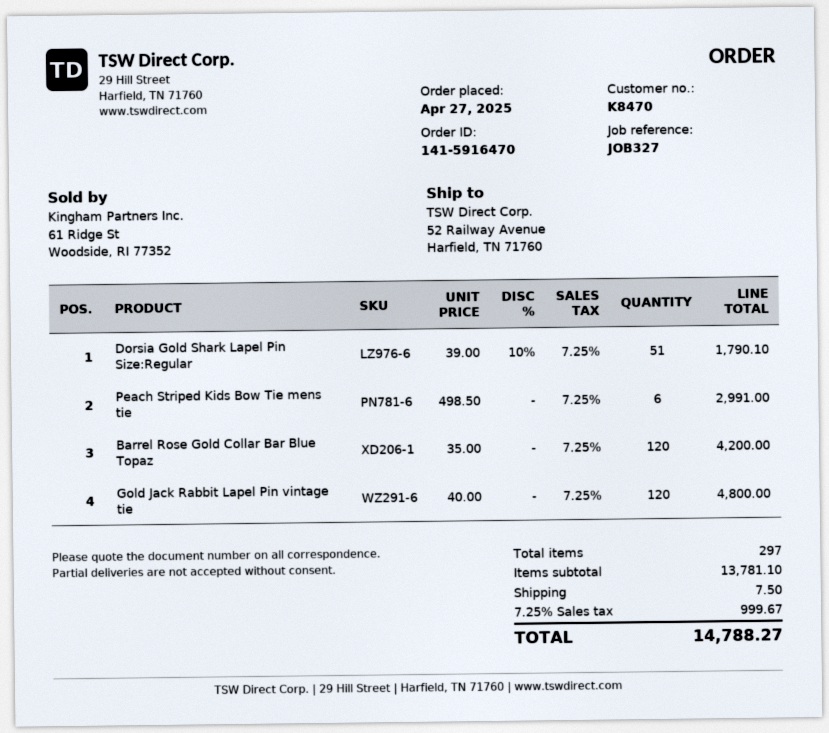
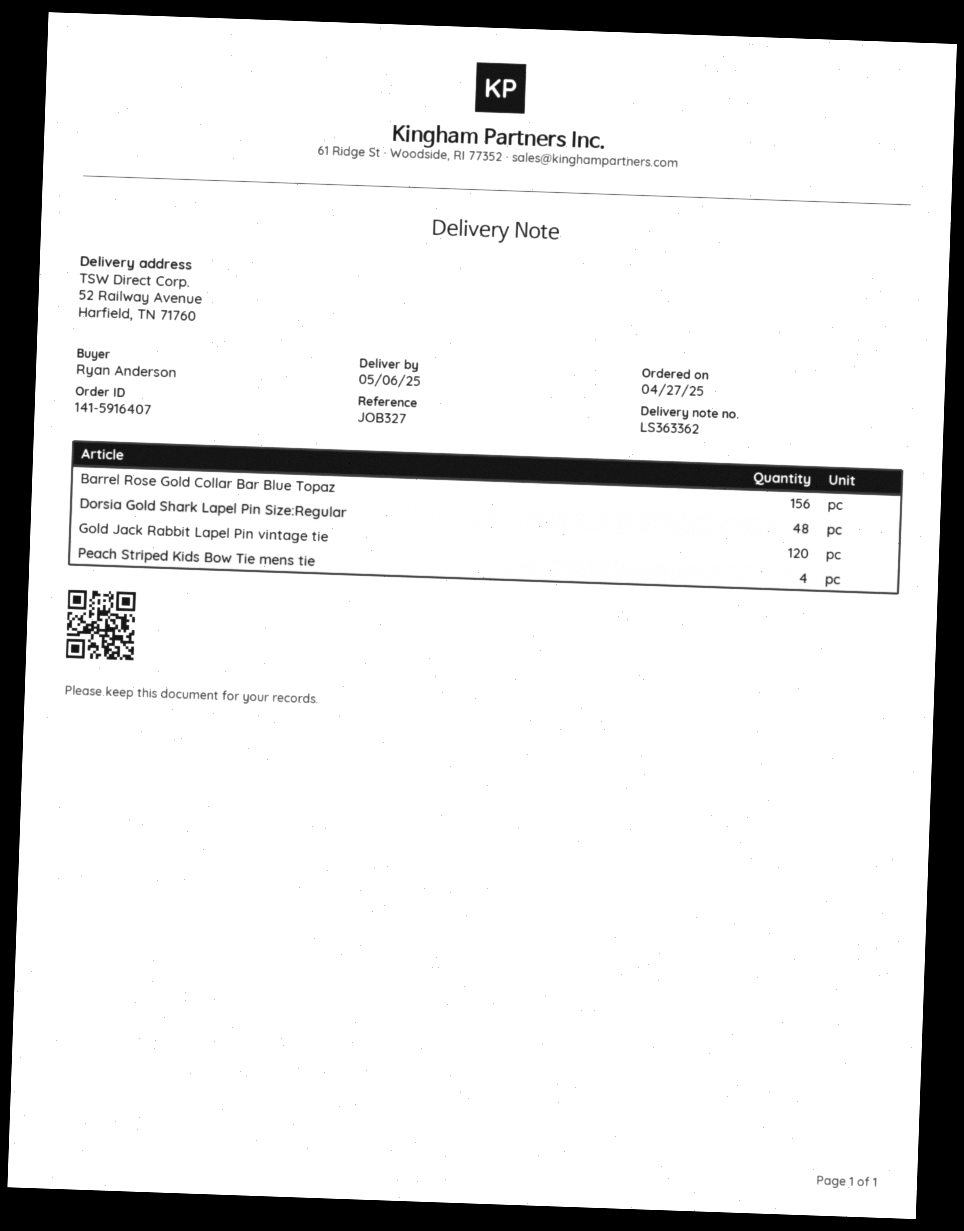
order number: 141-5916470 -> 141-5916407
Dorsia Gold Shark Lapel Pin Size:Regular: 51 -> 48
Peach Striped Kids Bow Tie mens tie: 6 -> 4
Barrel Rose Gold Collar Bar Blue Topaz: 120 -> 156

